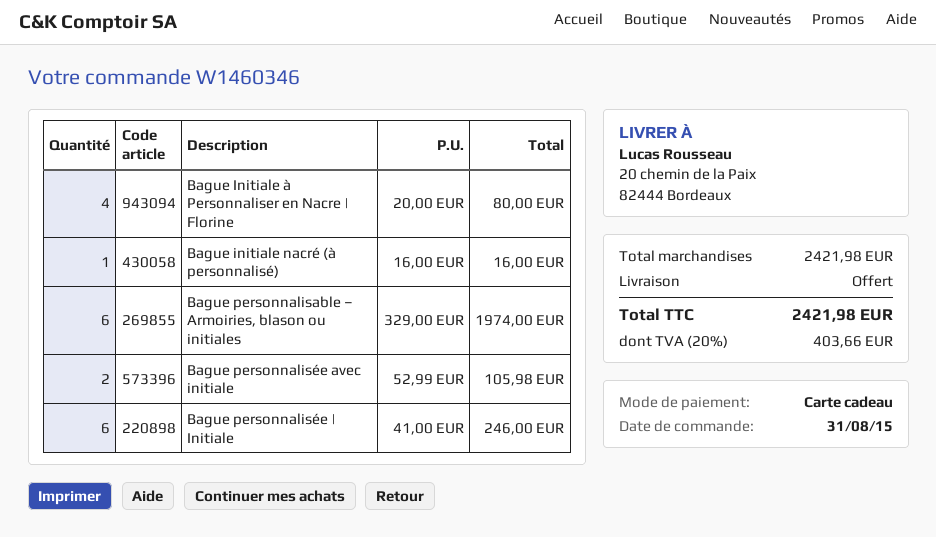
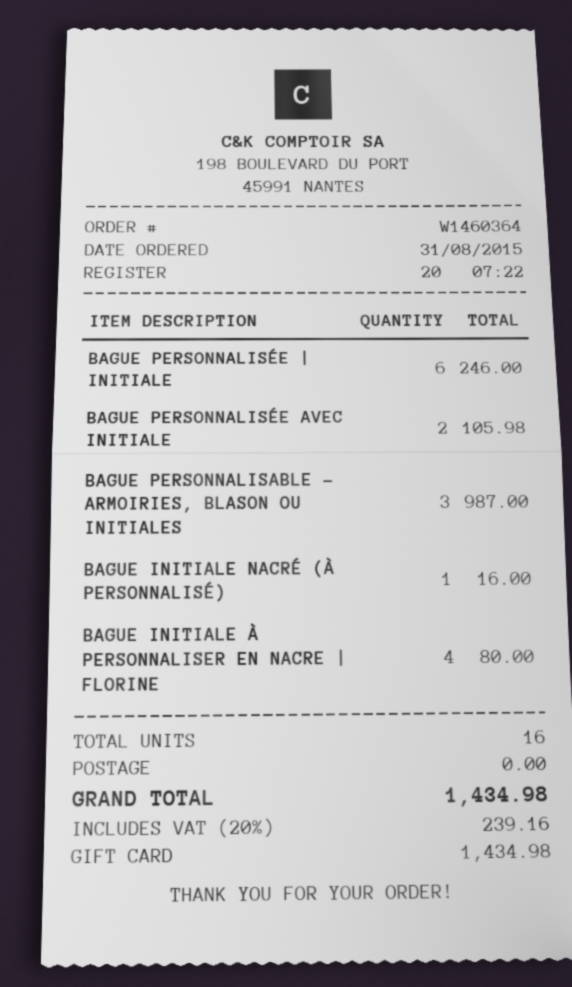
order number: W1460346 -> W1460364
Bague personnalisable – Armoiries, blason ou initiales: 6 for 1974.00 -> 3 for 987.00
tax: 20% = 403.66 -> 20% = 239.16
total: 2421.98 -> 1434.98

